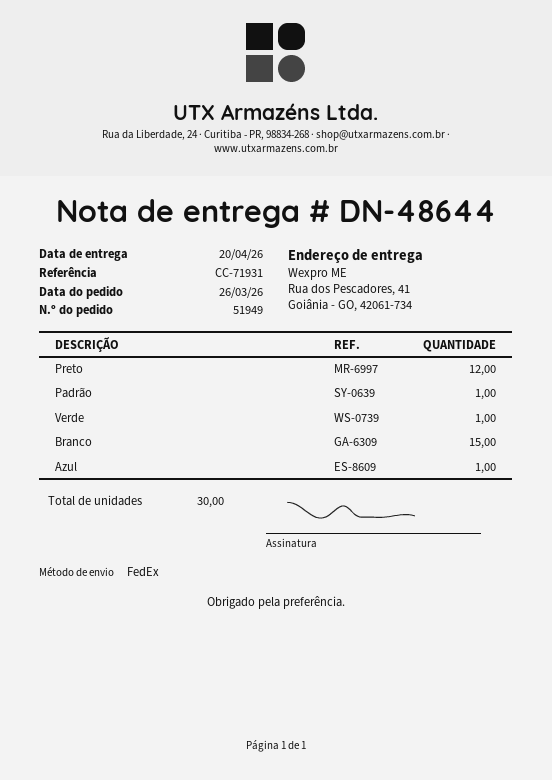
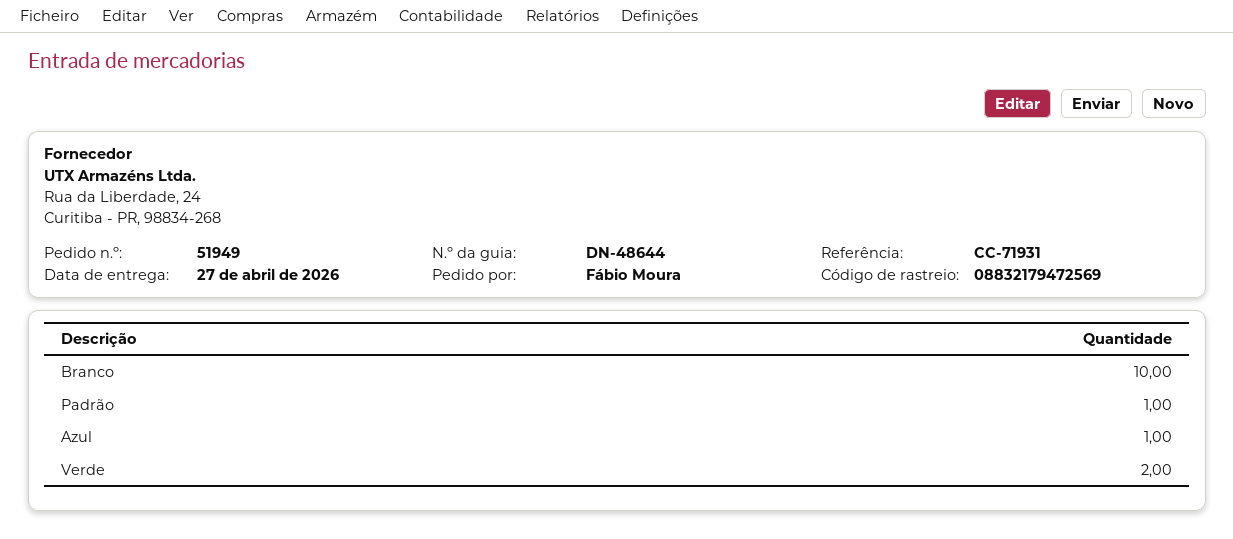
delivery date: 2026-04-20 -> 2026-04-27
Preto: 12 -> none
Verde: 1 -> 2
Branco: 15 -> 10

